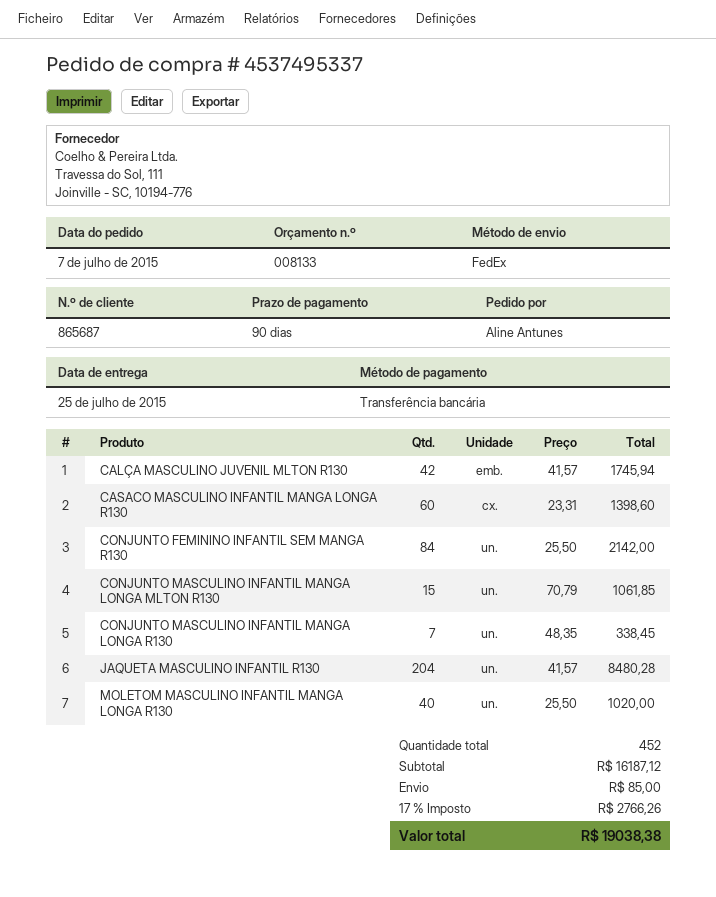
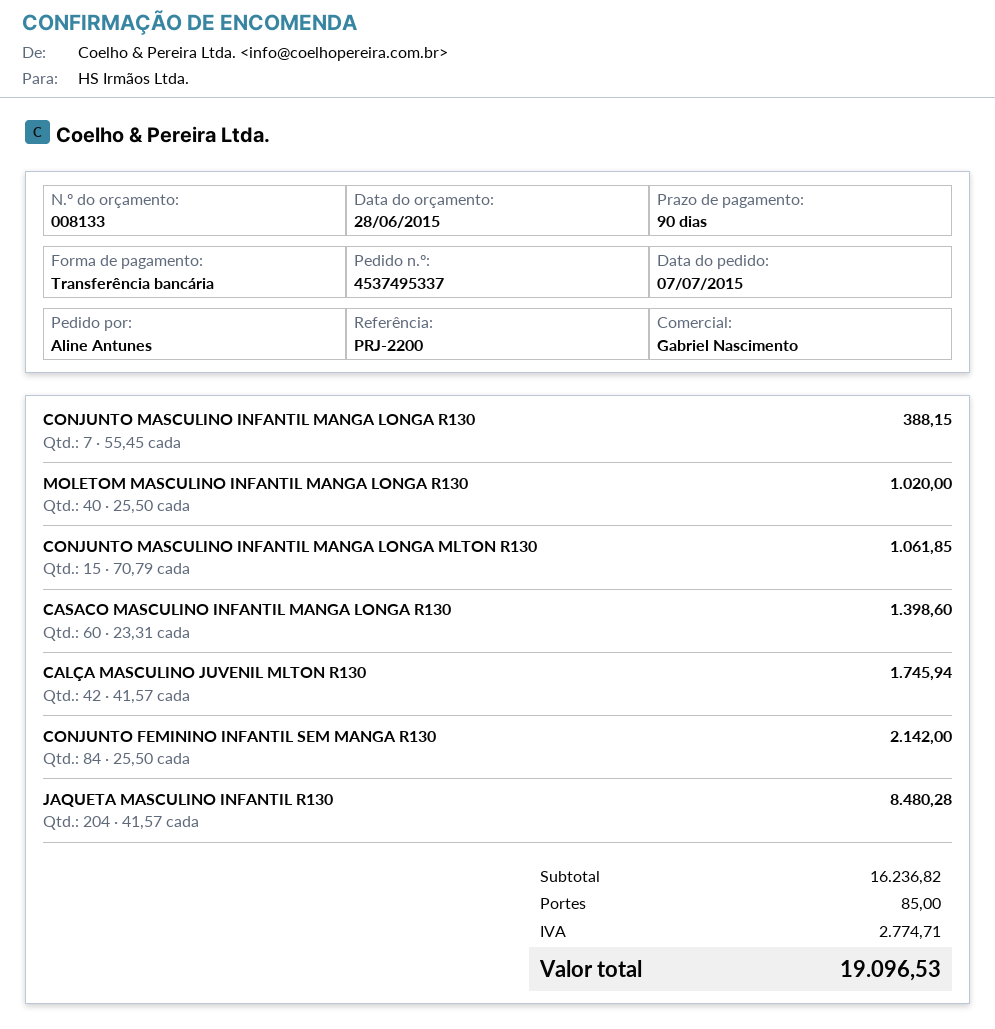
CONJUNTO MASCULINO INFANTIL MANGA LONGA R130: 7 x 48.35 = 338.45 -> 7 x 55.45 = 388.15
subtotal: 16187.12 -> 16236.82
tax: 2766.26 -> 2774.71
total: 19038.38 -> 19096.53

